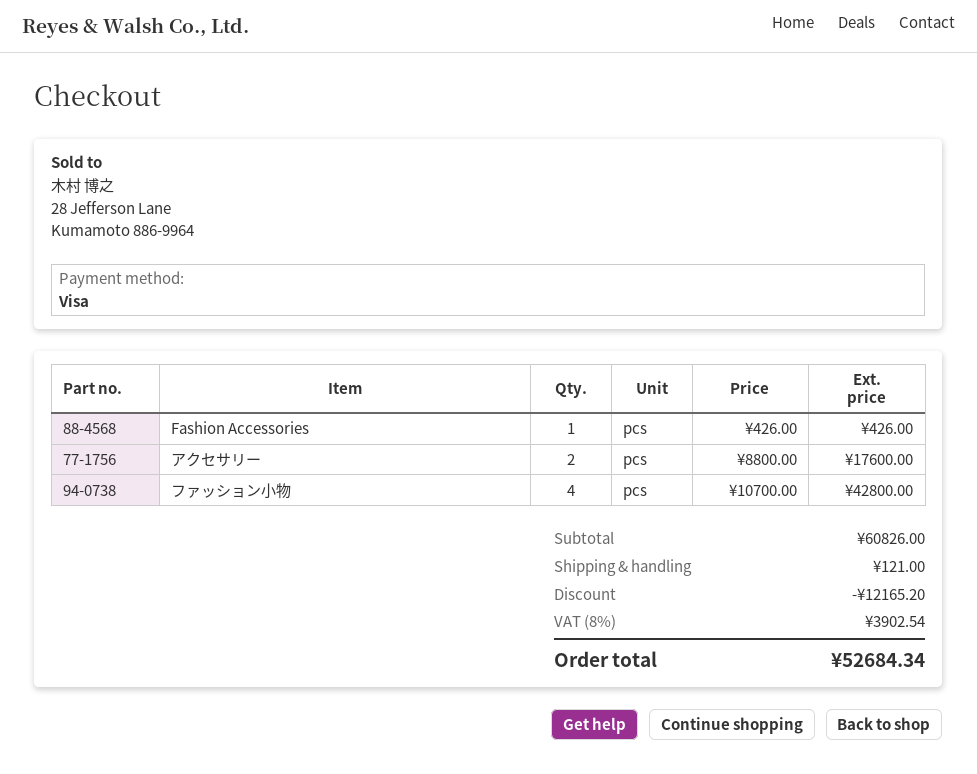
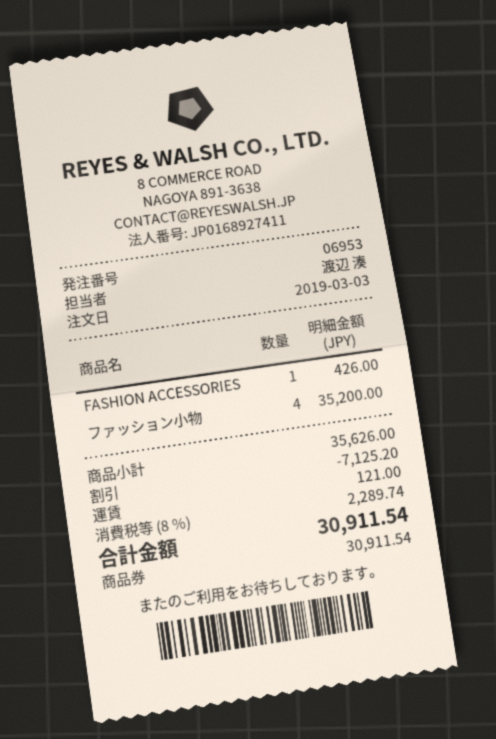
payment method: Visa -> gift card
アクセサリー: 2 for 17600.00 -> none
ファッション小物: 4 for 42800.00 -> 4 for 35200.00
subtotal: 60826.00 -> 35626.00
discount: 12165.20 -> 7125.20
tax: 8% = 3902.54 -> 8% = 2289.74
total: 52684.34 -> 30911.54

